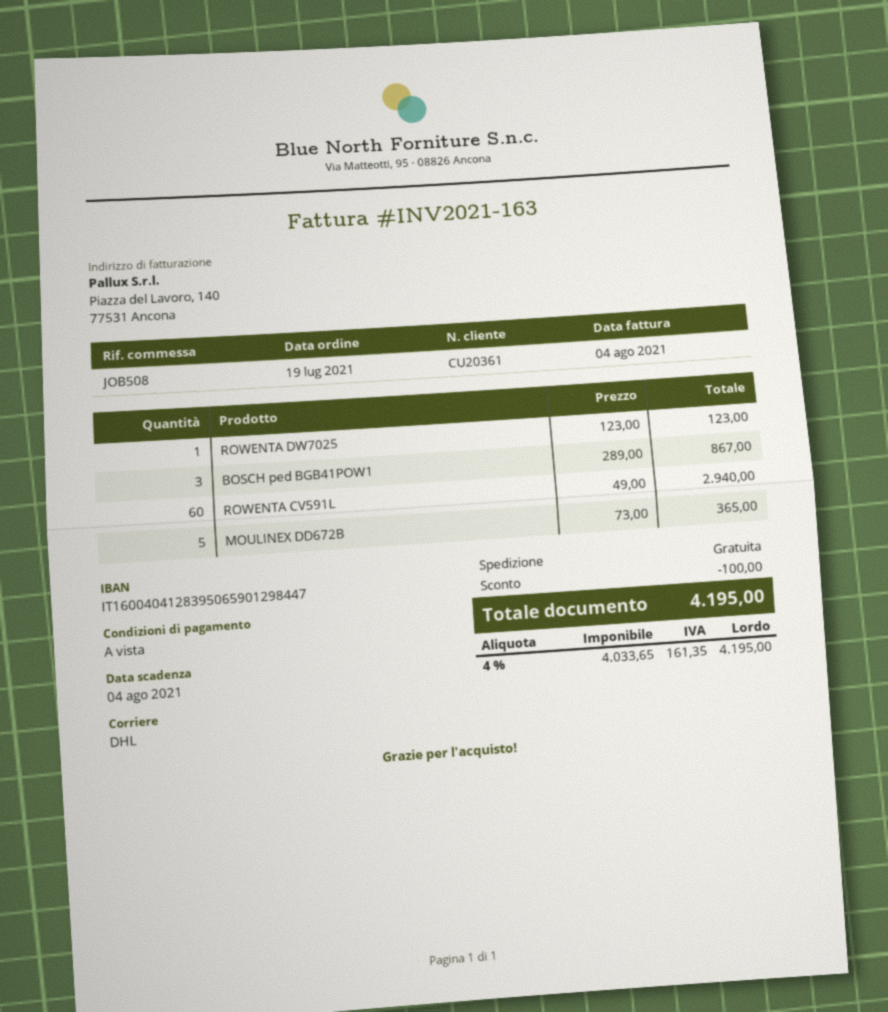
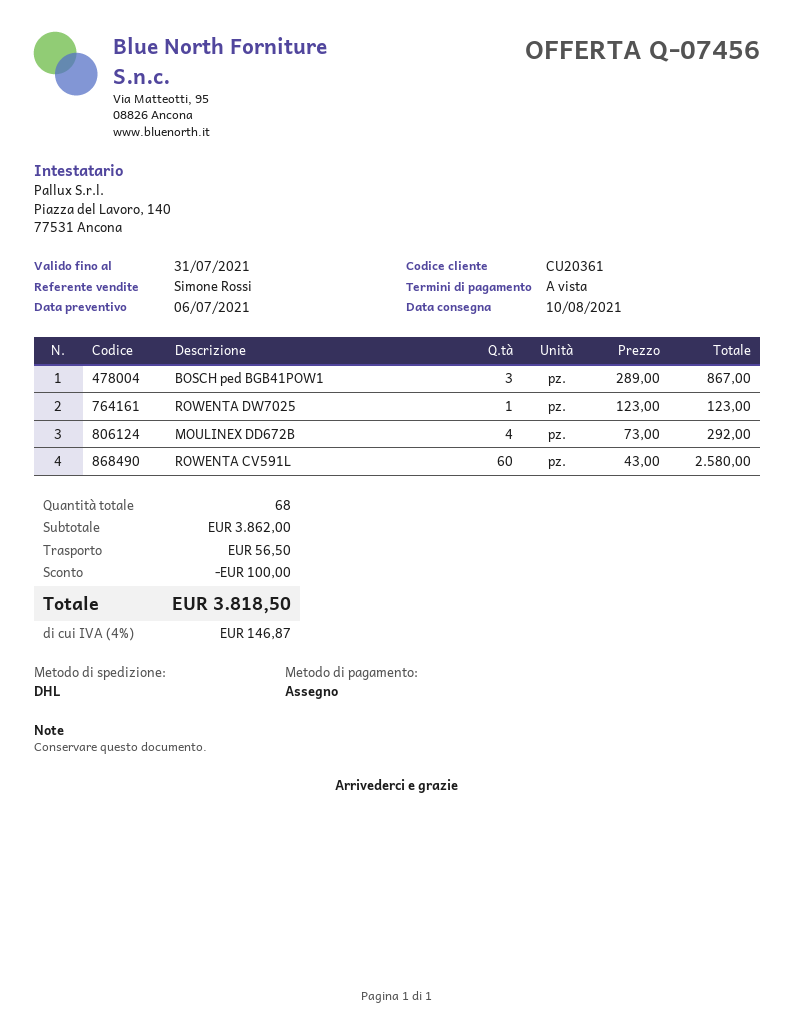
ROWENTA CV591L: 60 x 49.00 = 2940.00 -> 60 x 43.00 = 2580.00
MOULINEX DD672B: 5 x 73.00 = 365.00 -> 4 x 73.00 = 292.00
shipping: 0.00 -> 56.50
tax: 4% = 161.35 -> 4% = 146.87
total: 4195.00 -> 3818.50

